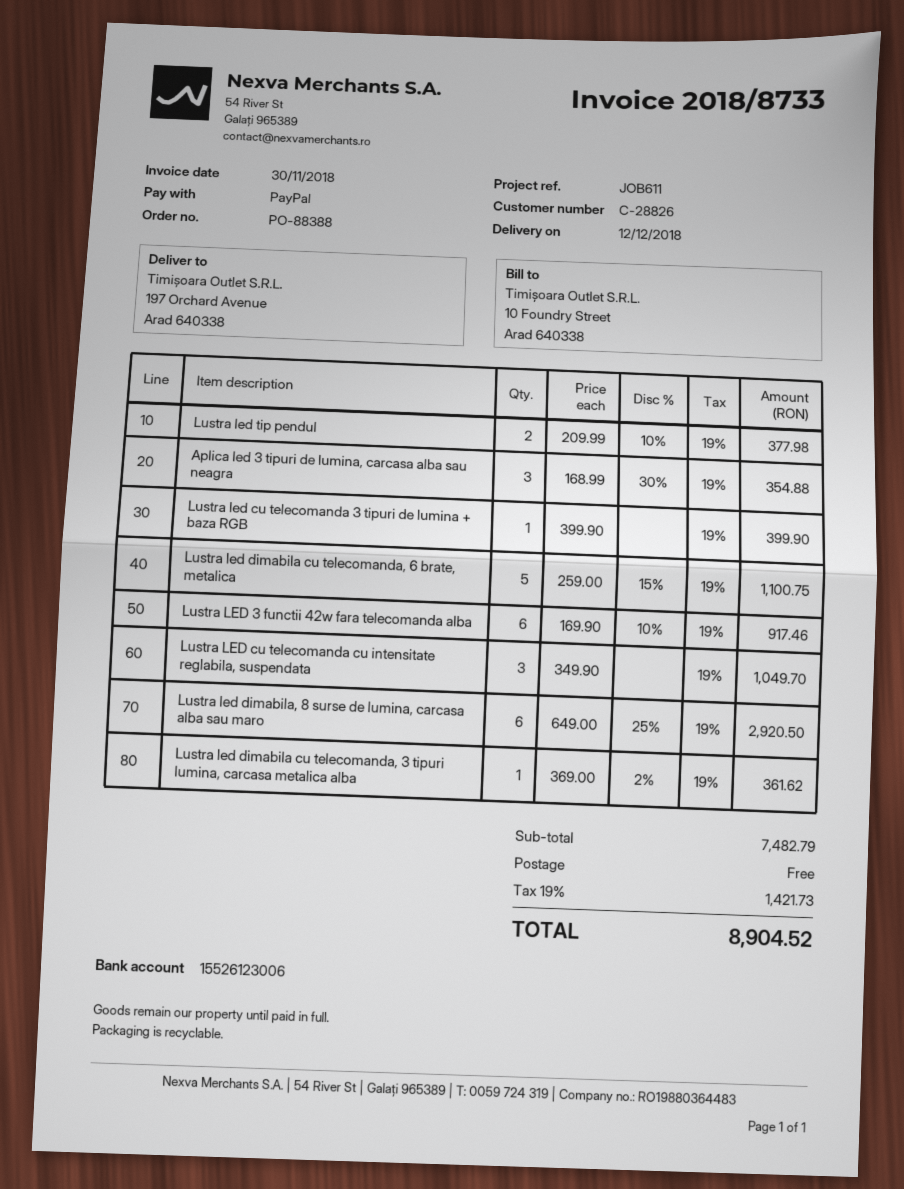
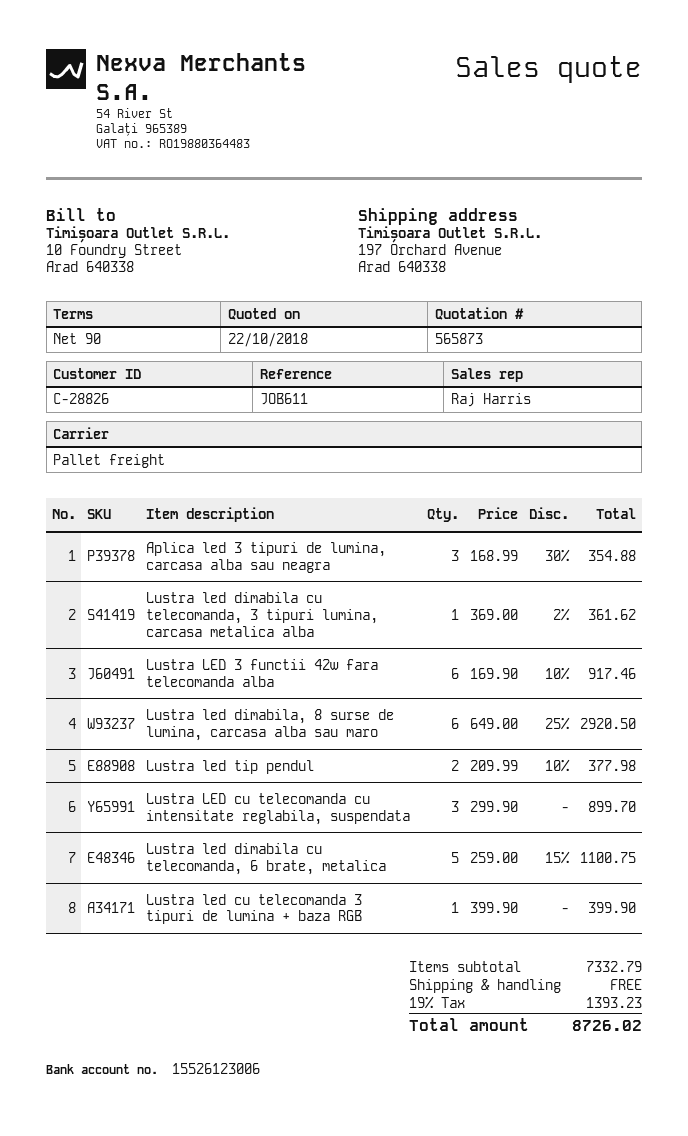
Lustra LED cu telecomanda cu intensitate reglabila, suspendata: 3 x 349.90 = 1049.70 -> 3 x 299.90 = 899.70
subtotal: 7482.79 -> 7332.79
tax: 19% = 1421.73 -> 19% = 1393.23
total: 8904.52 -> 8726.02

